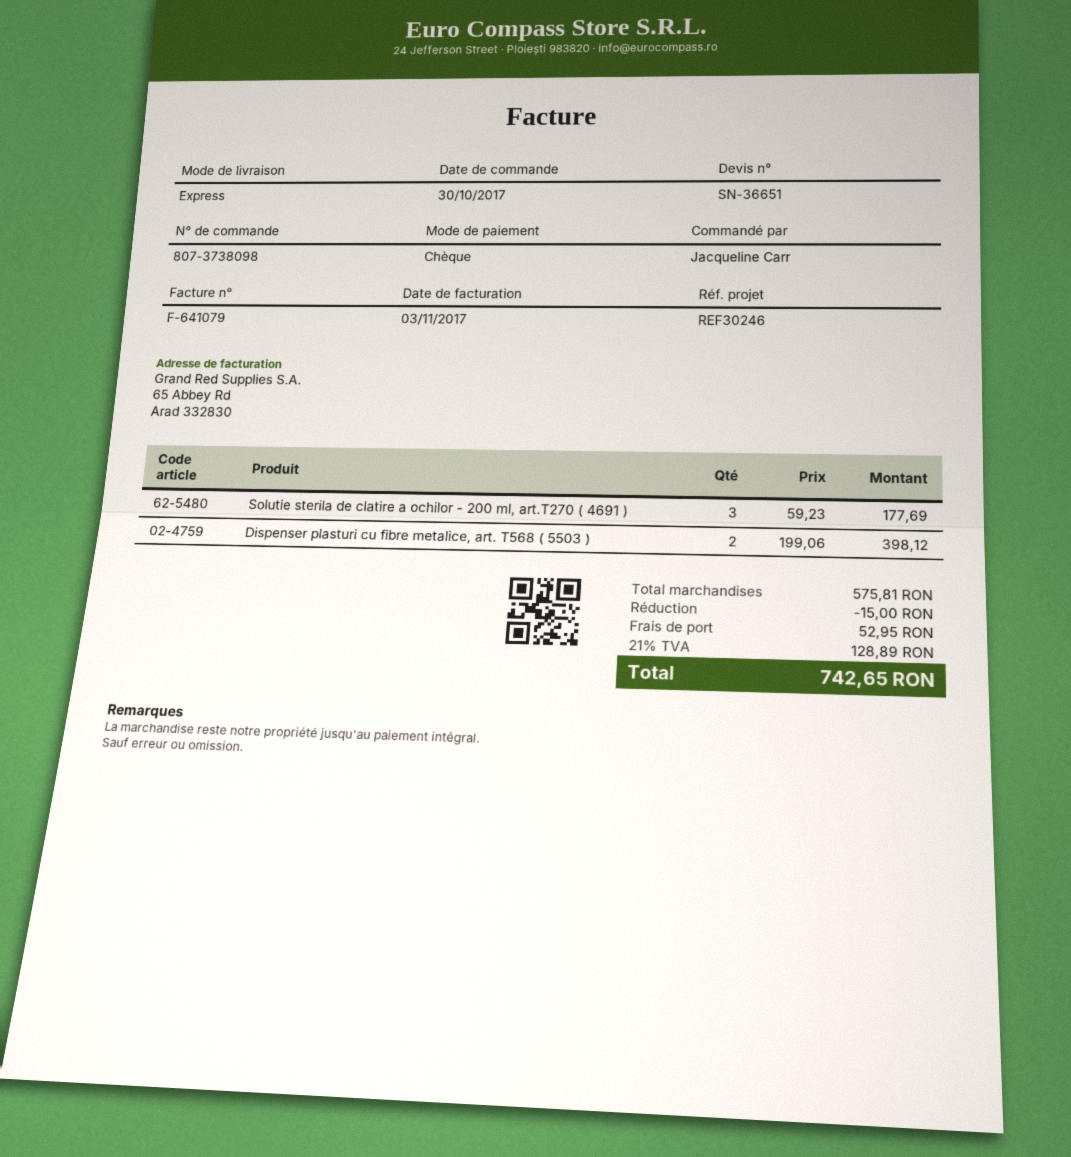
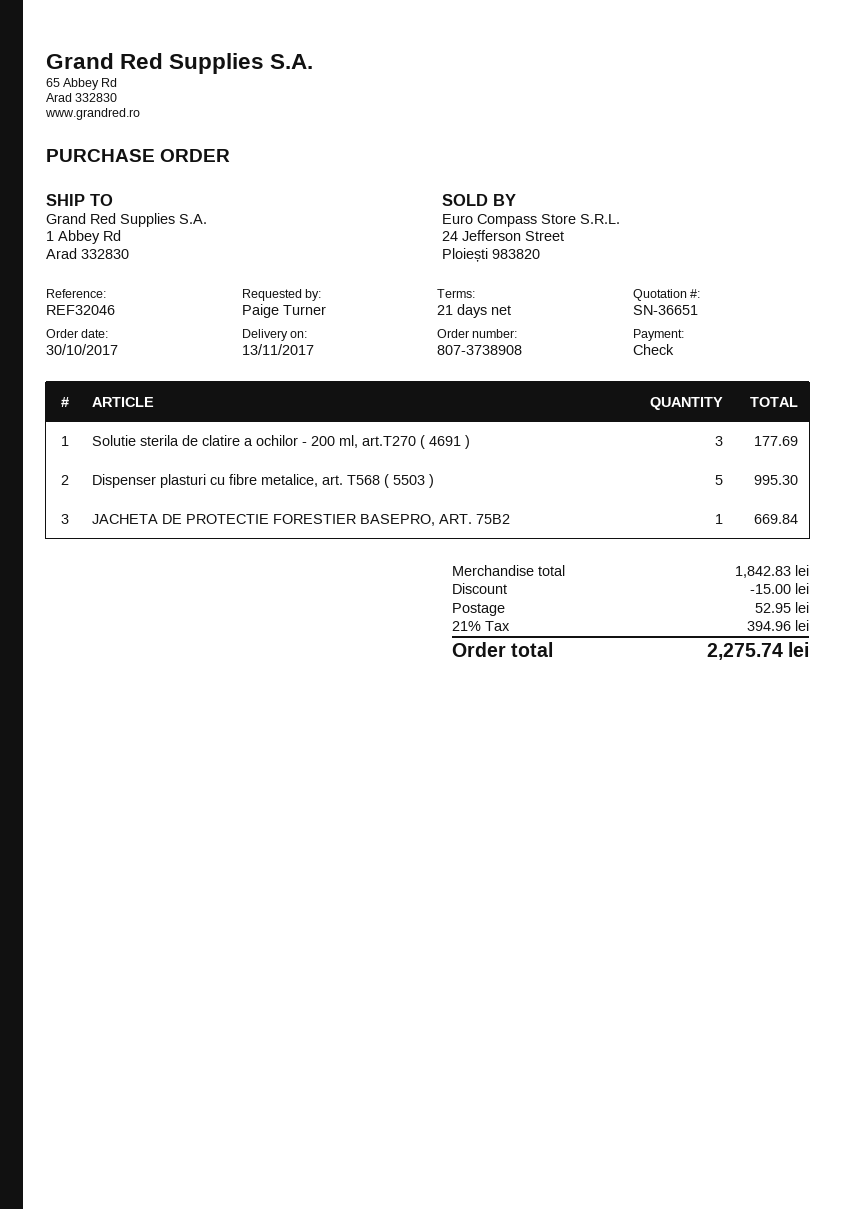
order number: 807-3738098 -> 807-3738908
reference: REF30246 -> REF32046
ordered by: Jacqueline Carr -> Paige Turner
Dispenser plasturi cu fibre metalice, art. T568 ( 5503 ): 2 for 398.12 -> 5 for 995.30
JACHETA DE PROTECTIE FORESTIER BASEPRO, ART. 75B2: none -> 1 for 669.84
subtotal: 575.81 -> 1842.83
tax: 21% = 128.89 -> 21% = 394.96
total: 742.65 -> 2275.74

